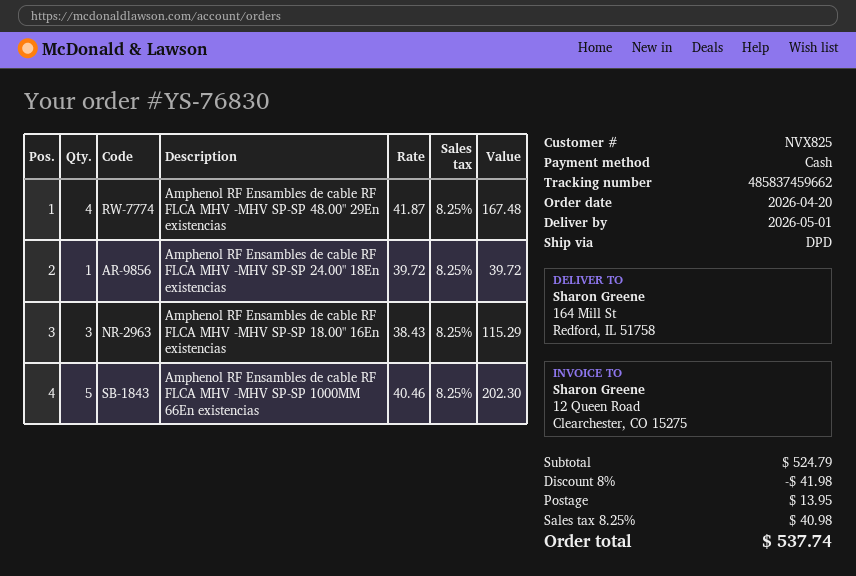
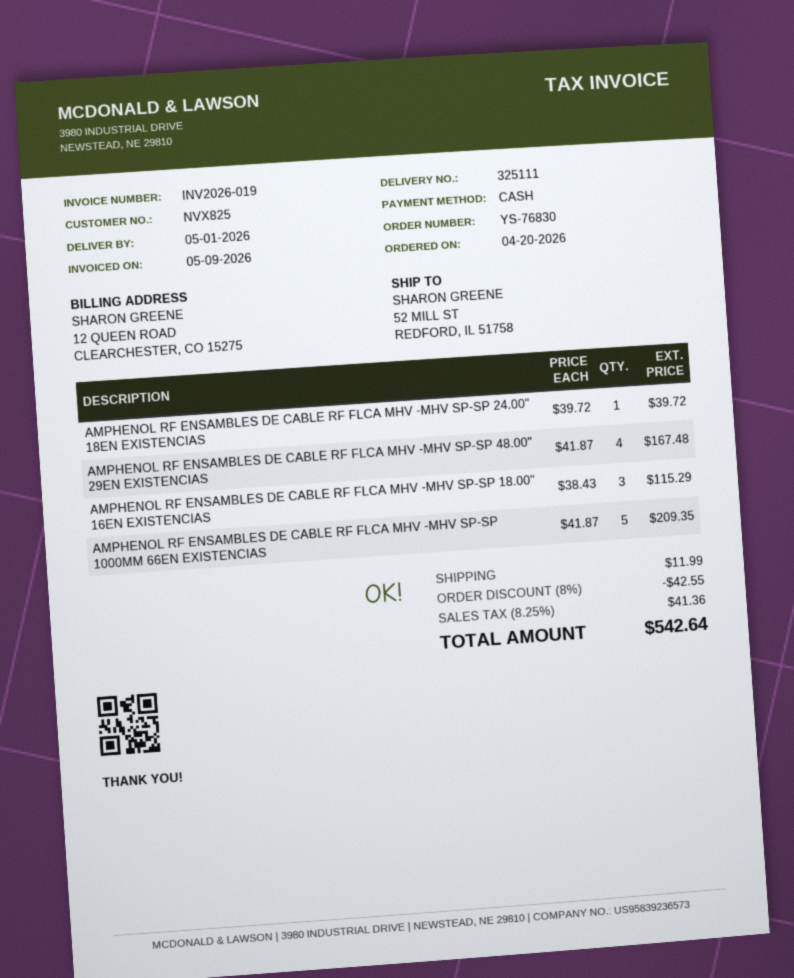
ship to: 164 Mill St, Redford, IL 51758 -> 52 MILL ST, REDFORD, IL 51758
Amphenol RF Ensambles de cable RF FLCA MHV -MHV SP-SP 1000MM 66En existencias: 5 x 40.46 = 202.30 -> 5 x 41.87 = 209.35
discount: 8% = 41.98 -> 8% = 42.55
shipping: 13.95 -> 11.99
tax: 8.25% = 40.98 -> 8.25% = 41.36
total: 537.74 -> 542.64

